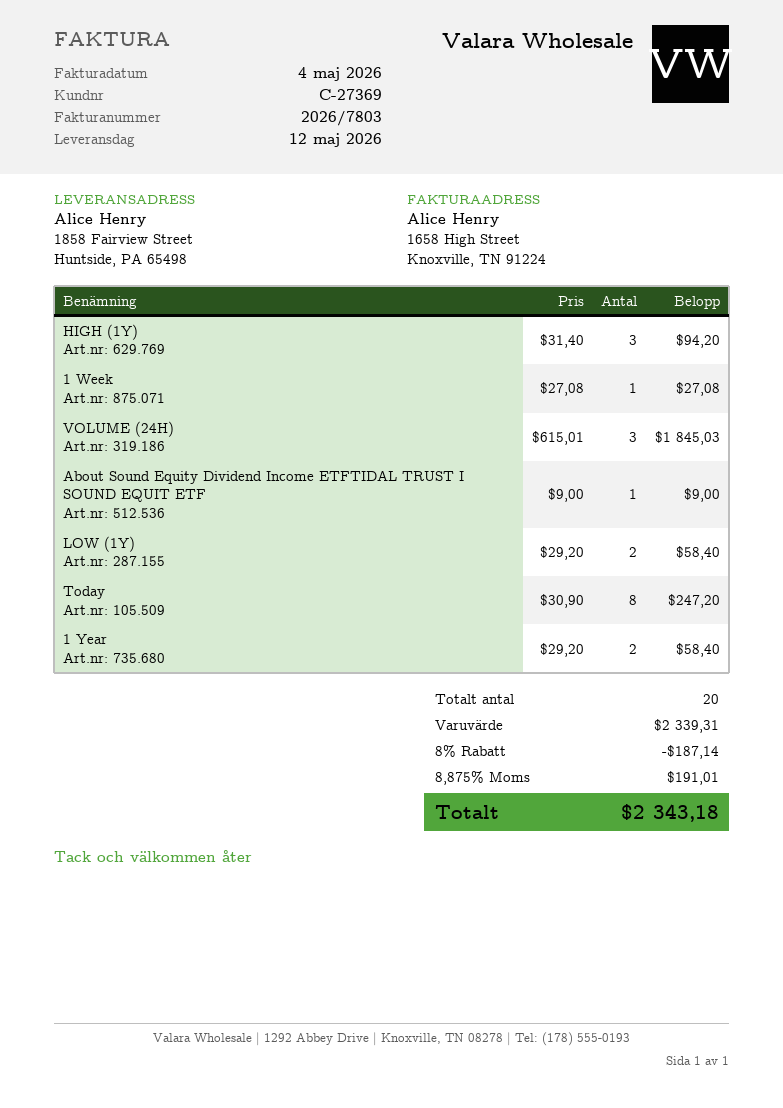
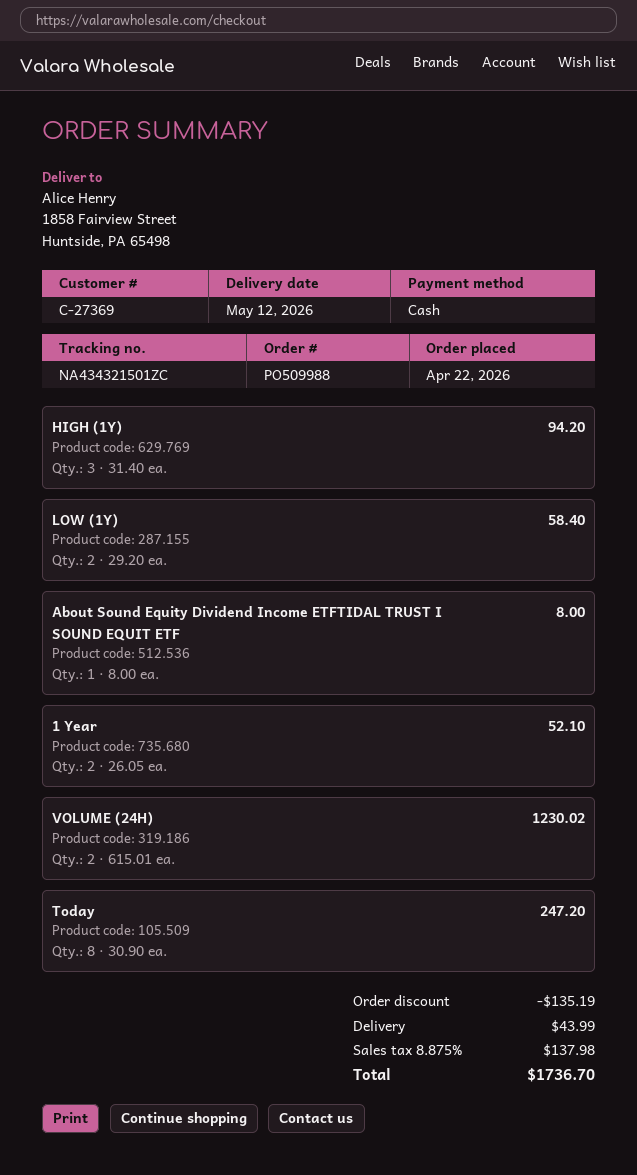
1 Week: 1 x 27.08 = 27.08 -> none
VOLUME (24H): 3 x 615.01 = 1845.03 -> 2 x 615.01 = 1230.02
About Sound Equity Dividend Income ETFTIDAL TRUST I SOUND EQUIT ETF: 1 x 9.00 = 9.00 -> 1 x 8.00 = 8.00
1 Year: 2 x 29.20 = 58.40 -> 2 x 26.05 = 52.10
discount: 187.14 -> 135.19
shipping: none -> 43.99
tax: 8.875% = 191.01 -> 8.875% = 137.98
total: 2343.18 -> 1736.70

